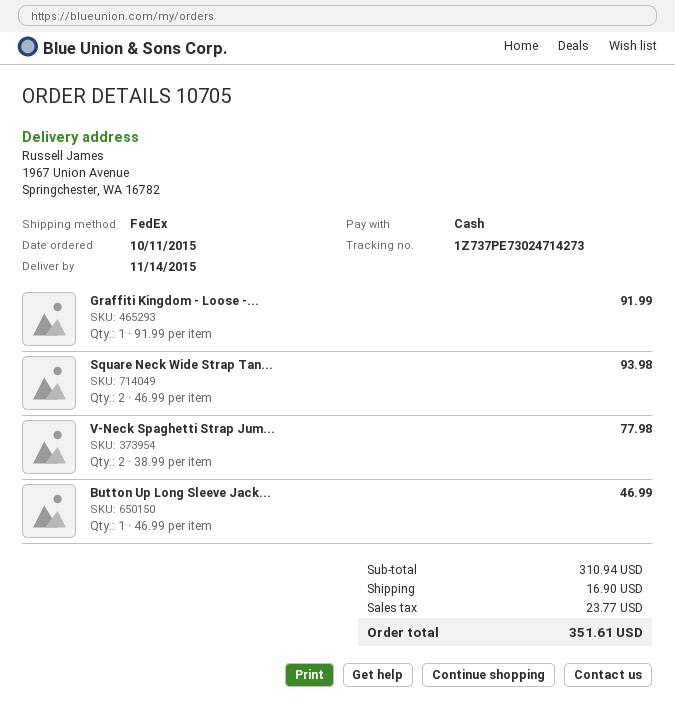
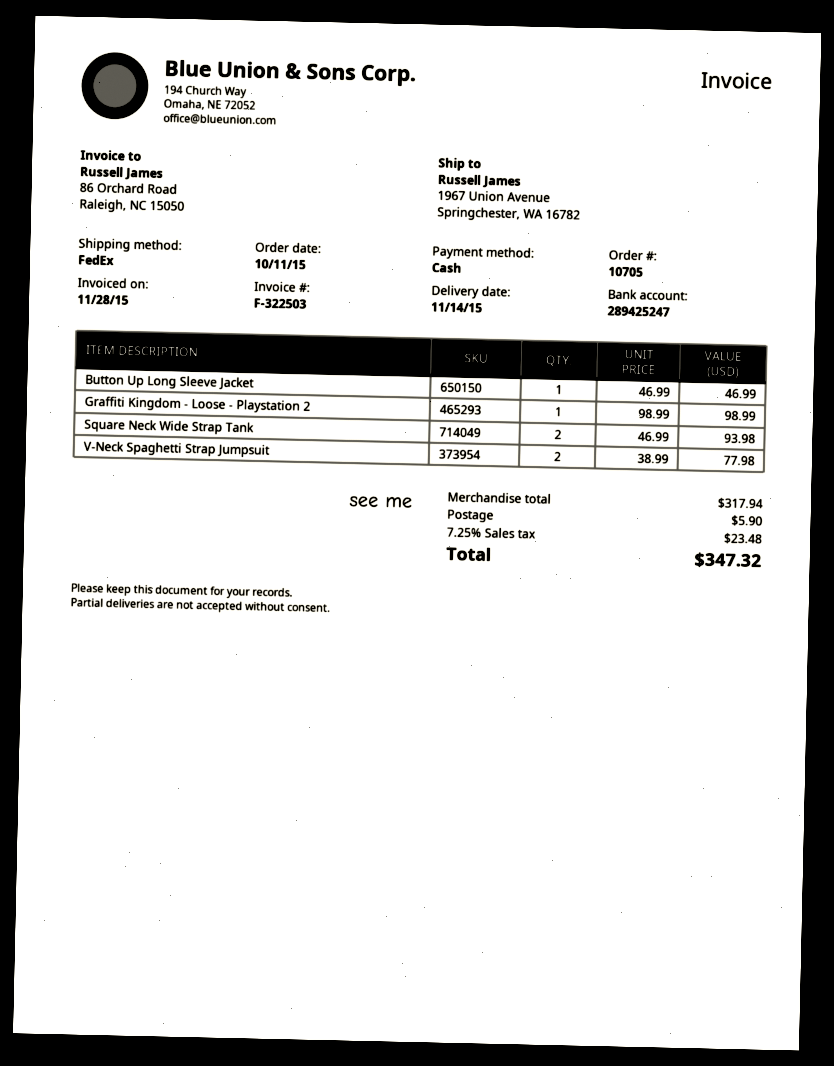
Graffiti Kingdom - Loose -...: 1 x 91.99 = 91.99 -> 1 x 98.99 = 98.99
subtotal: 310.94 -> 317.94
shipping: 16.90 -> 5.90
tax: 23.77 -> 23.48
total: 351.61 -> 347.32

